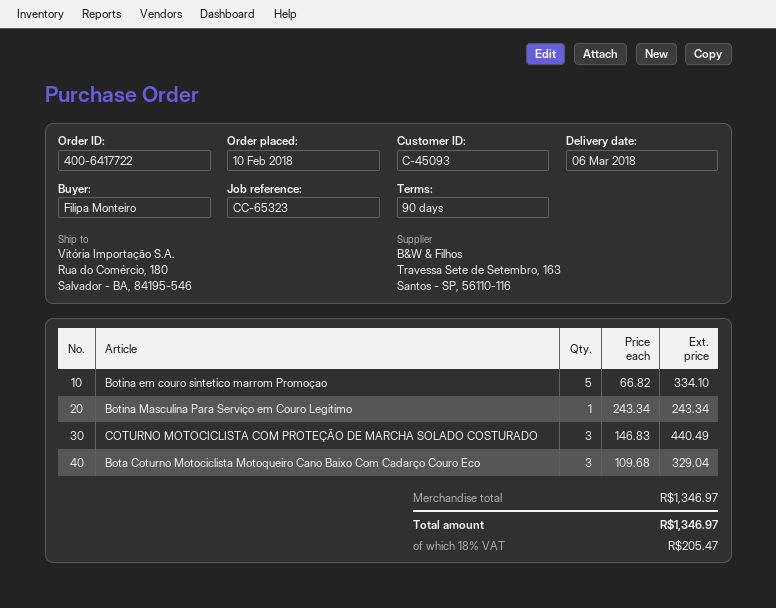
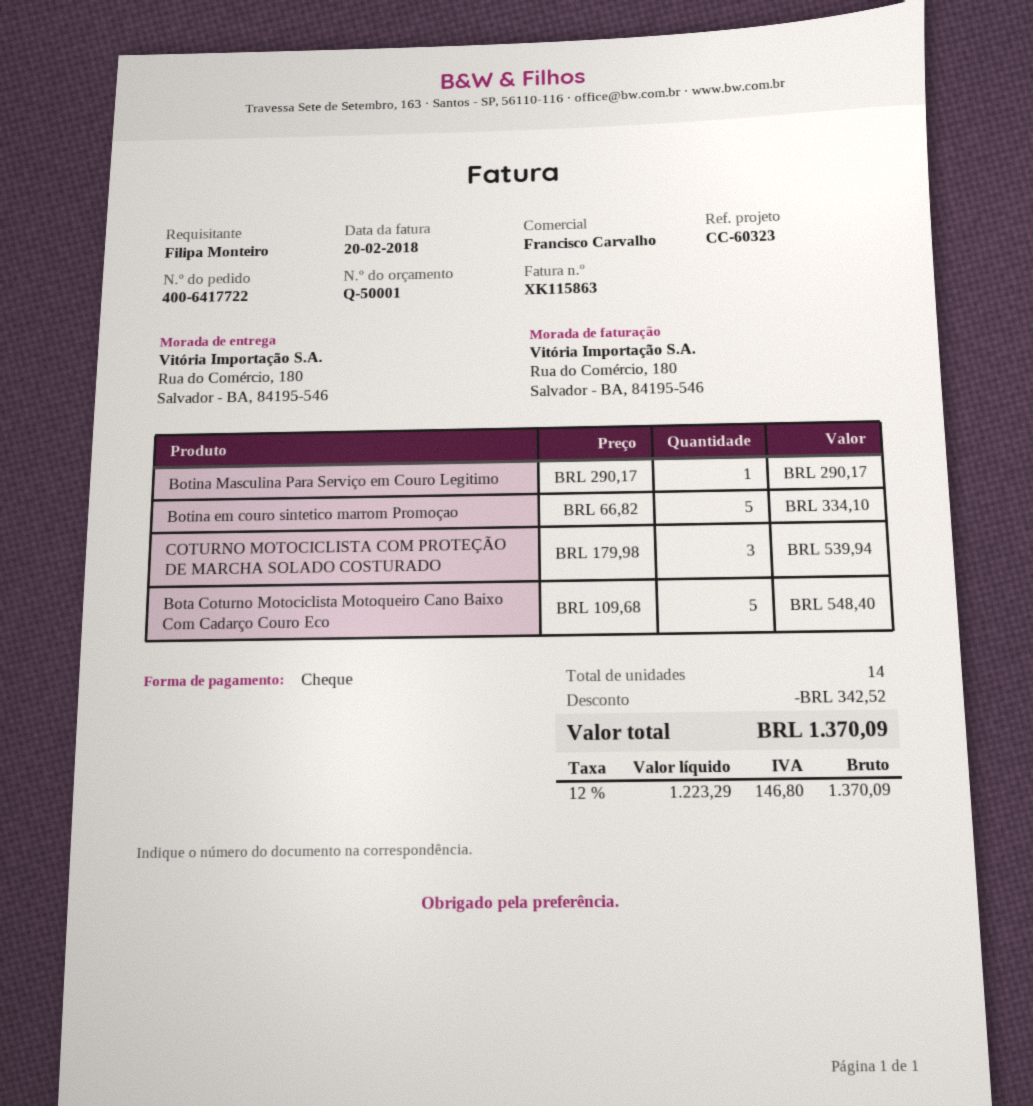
reference: CC-65323 -> CC-60323
Botina Masculina Para Serviço em Couro Legitimo: 1 x 243.34 = 243.34 -> 1 x 290.17 = 290.17
COTURNO MOTOCICLISTA COM PROTEÇÃO DE MARCHA SOLADO COSTURADO: 3 x 146.83 = 440.49 -> 3 x 179.98 = 539.94
Bota Coturno Motociclista Motoqueiro Cano Baixo Com Cadarço Couro Eco: 3 x 109.68 = 329.04 -> 5 x 109.68 = 548.40
discount: none -> 342.52
tax: 18% = 205.47 -> 12% = 146.80
total: 1346.97 -> 1370.09

